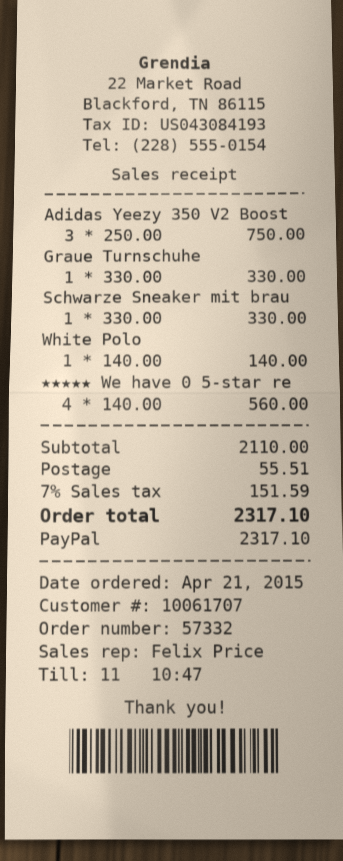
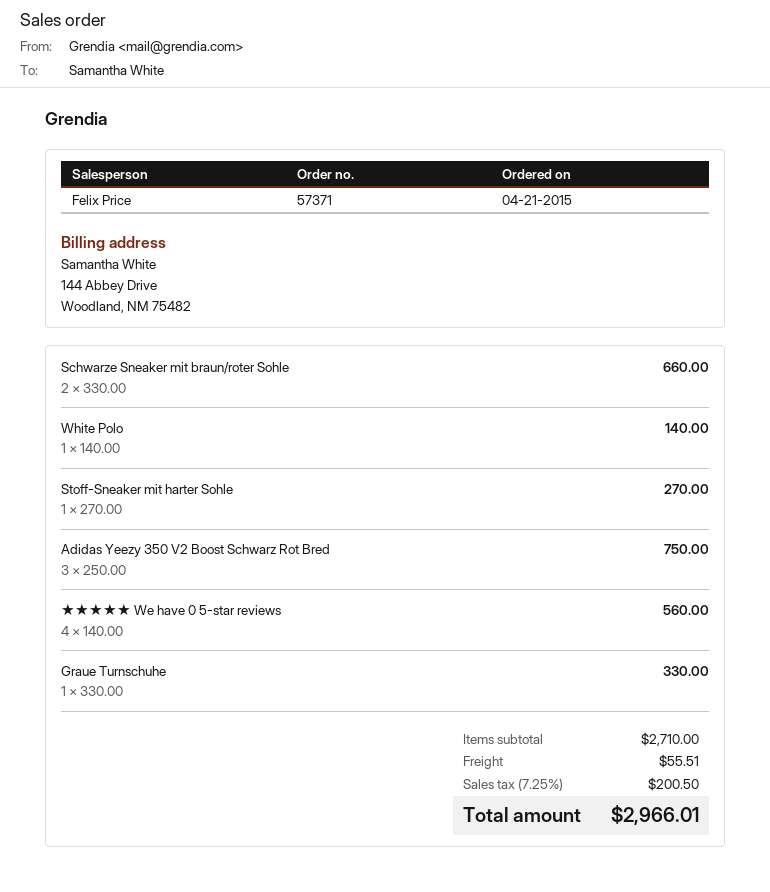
order number: 57332 -> 57371
Schwarze Sneaker mit brau: 1 x 330.00 = 330.00 -> 2 x 330.00 = 660.00
Stoff-Sneaker mit harter Sohle: none -> 1 x 270.00 = 270.00
subtotal: 2110.00 -> 2710.00
tax: 7% = 151.59 -> 7.25% = 200.50
total: 2317.10 -> 2966.01

